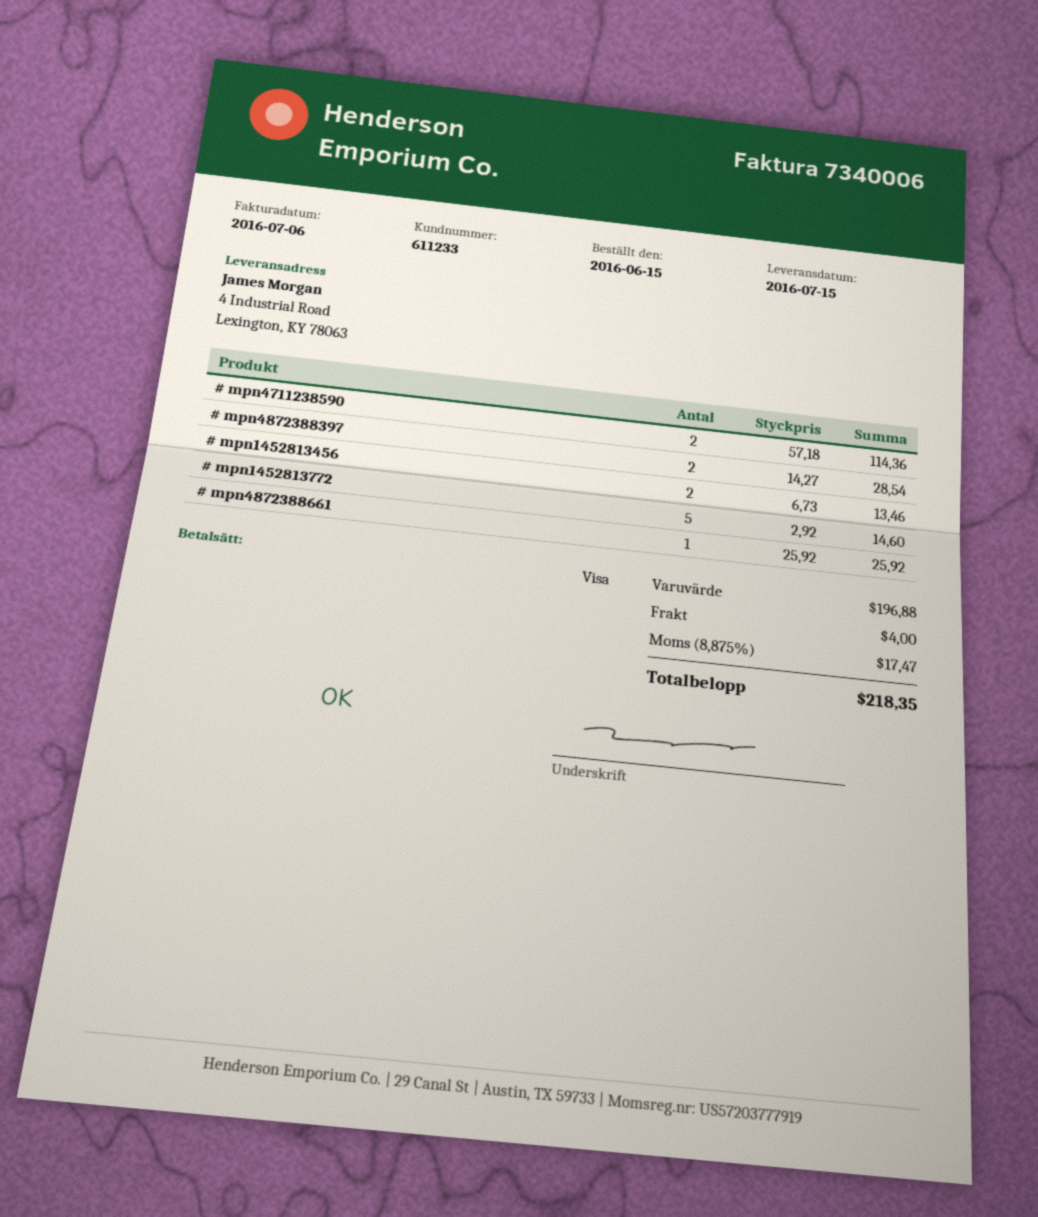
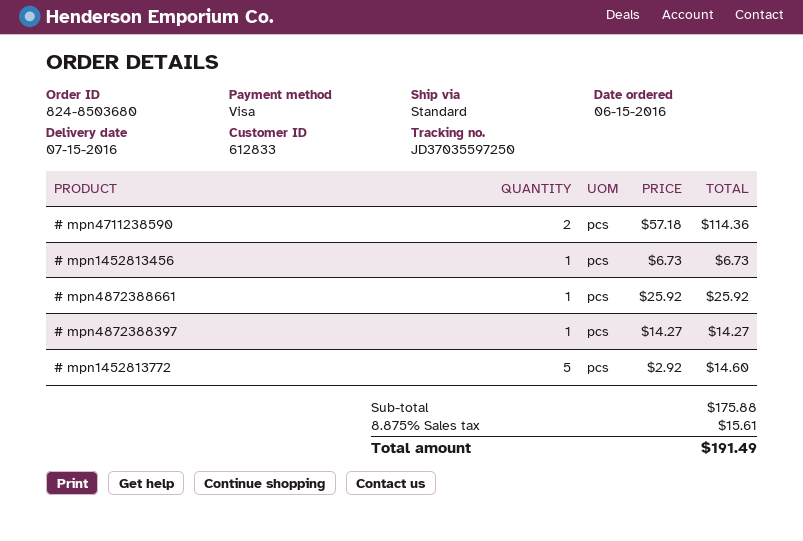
customer number: 611233 -> 612833
# mpn4872388397: 2 x 14.27 = 28.54 -> 1 x 14.27 = 14.27
# mpn1452813456: 2 x 6.73 = 13.46 -> 1 x 6.73 = 6.73
subtotal: 196.88 -> 175.88
shipping: 4.00 -> none
tax: 8.875% = 17.47 -> 8.875% = 15.61
total: 218.35 -> 191.49

